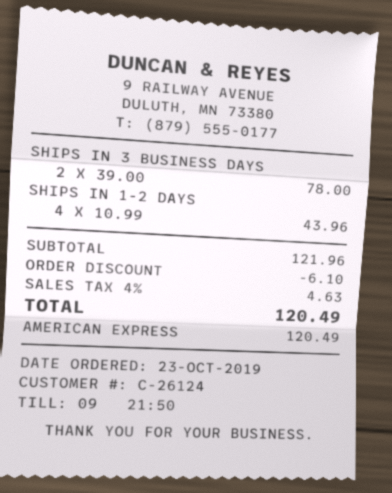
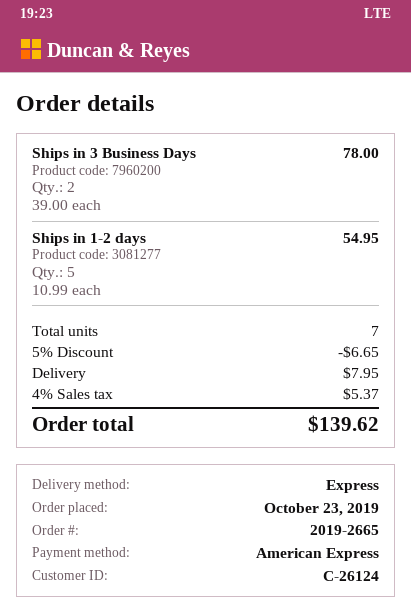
SHIPS IN 1-2 DAYS: 4 x 10.99 = 43.96 -> 5 x 10.99 = 54.95
discount: 6.10 -> 6.65
shipping: none -> 7.95
tax: 4% = 4.63 -> 4% = 5.37
total: 120.49 -> 139.62

